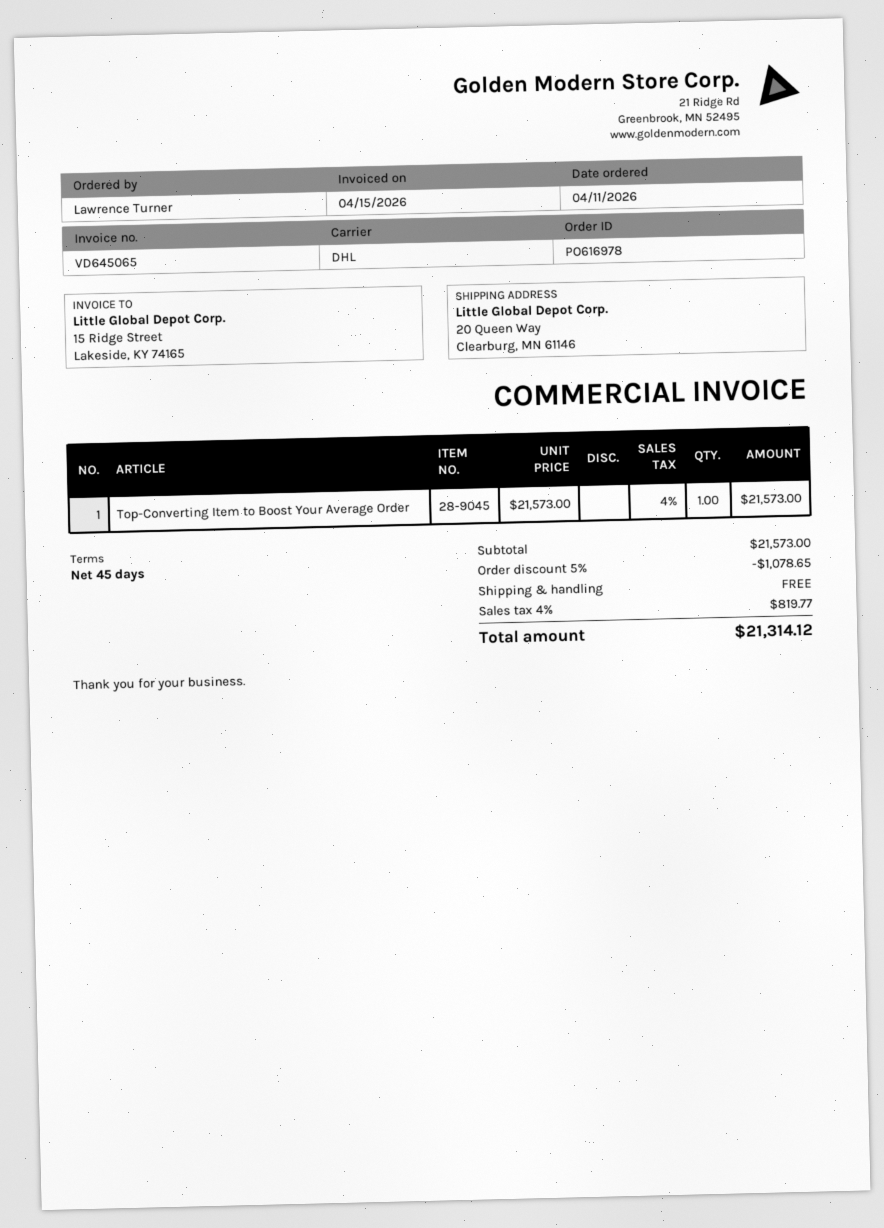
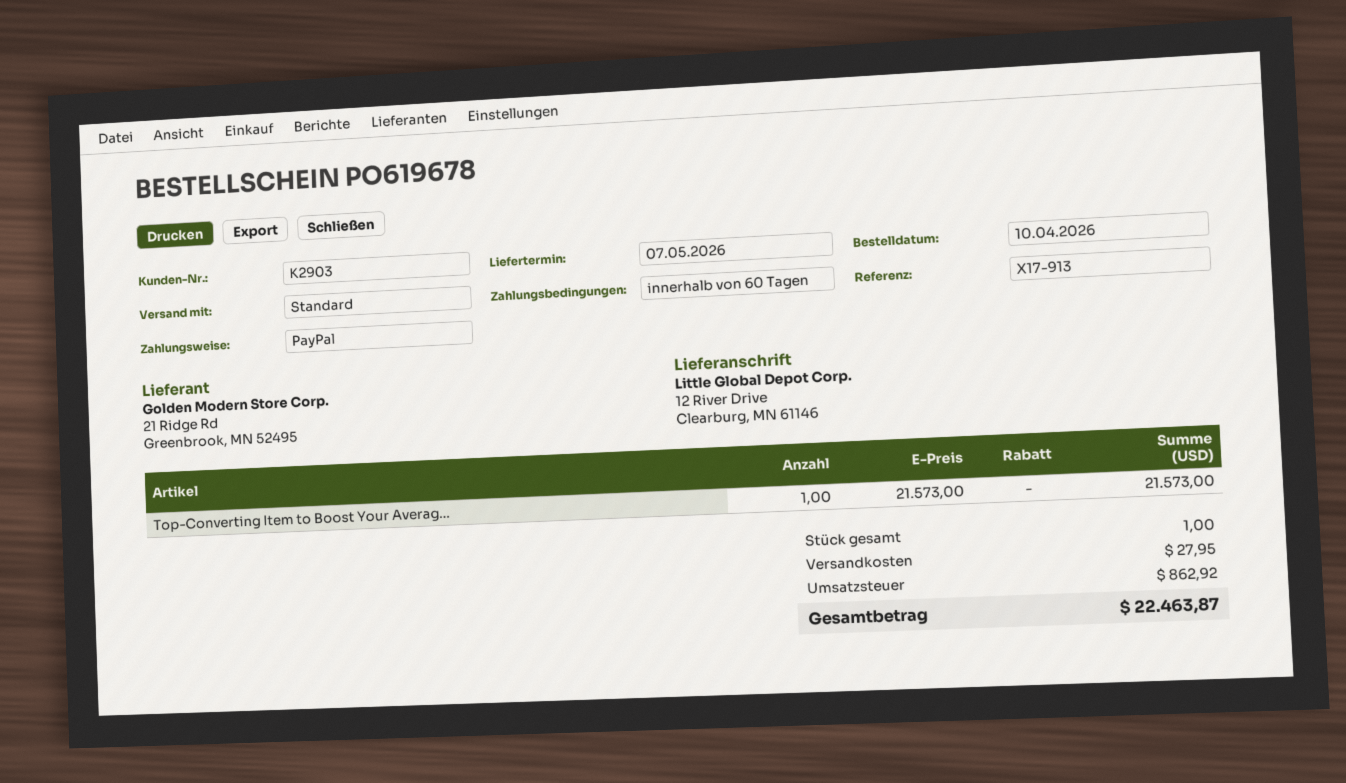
order number: PO616978 -> PO619678
order date: 2026-04-11 -> 2026-04-10
payment terms: 45 days -> 60 days
shipping method: DHL -> standard
ship to: 20 Queen Way, Clearburg, MN 61146 -> 12 River Drive, Clearburg, MN 61146
discount: 5% = 1078.65 -> none
shipping: 0.00 -> 27.95
tax: 819.77 -> 862.92
total: 21314.12 -> 22463.87

